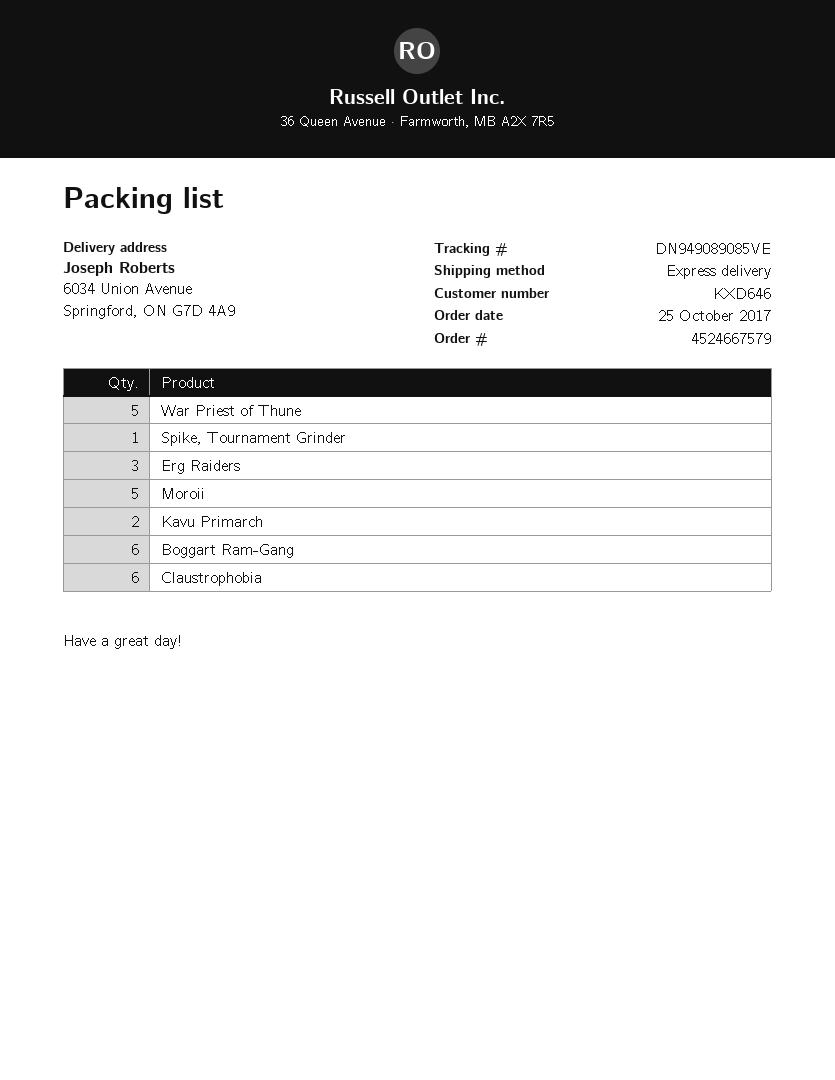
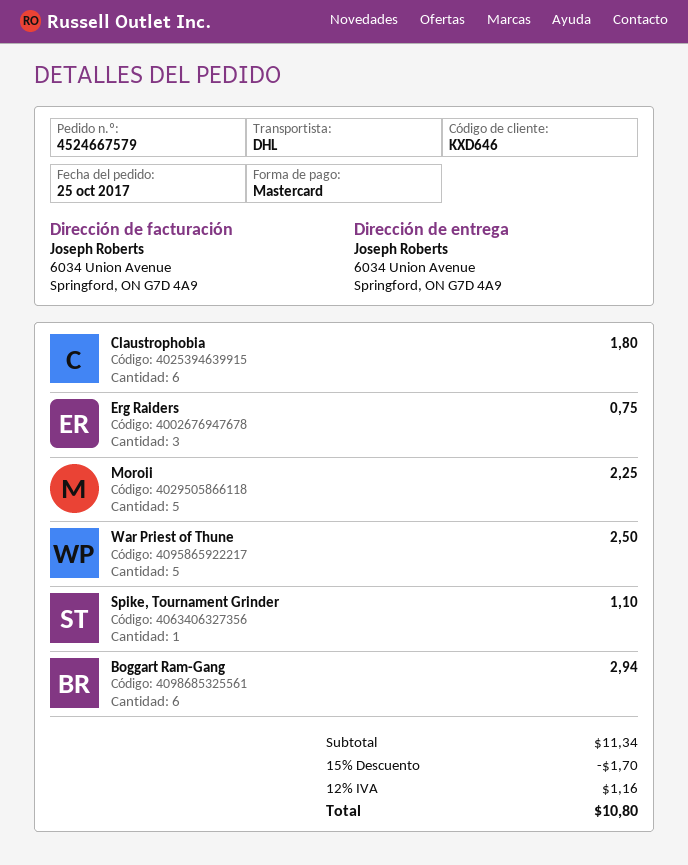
shipping method: express -> DHL
Kavu Primarch: 2 -> none

